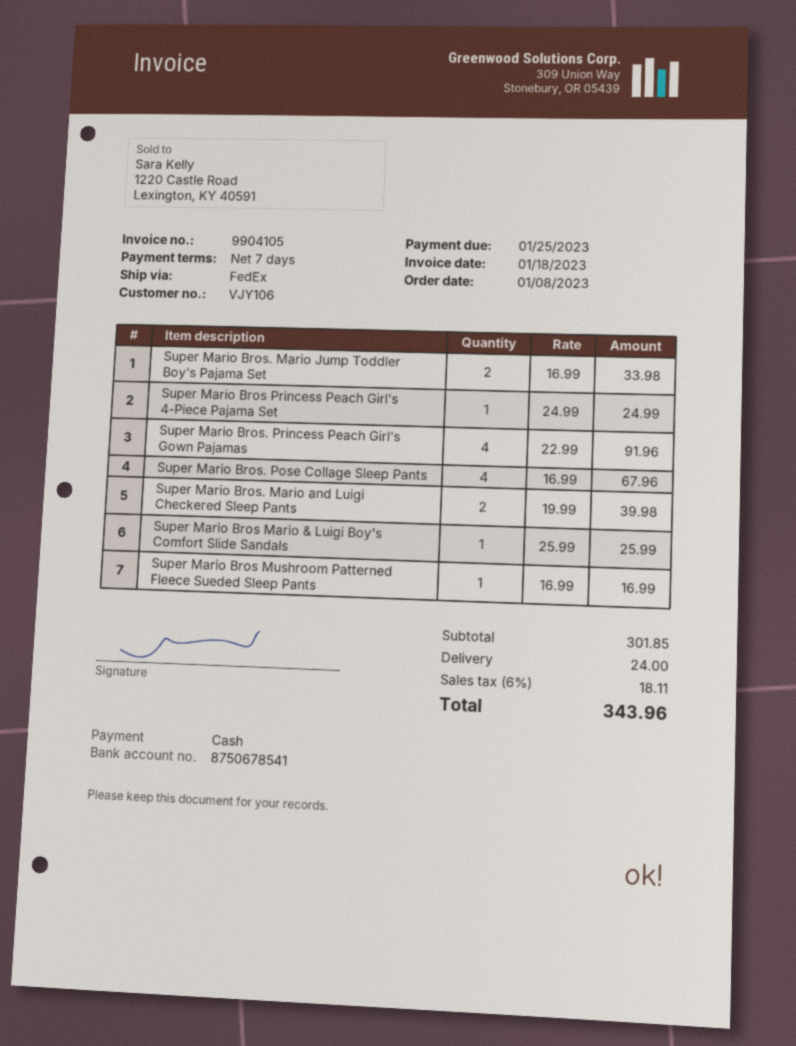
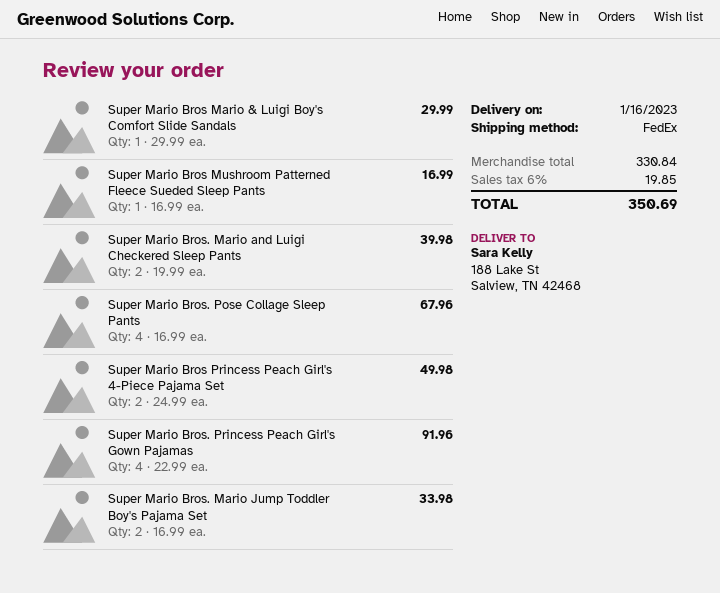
Super Mario Bros Princess Peach Girl's 4-Piece Pajama Set: 1 x 24.99 = 24.99 -> 2 x 24.99 = 49.98
Super Mario Bros Mario & Luigi Boy's Comfort Slide Sandals: 1 x 25.99 = 25.99 -> 1 x 29.99 = 29.99
subtotal: 301.85 -> 330.84
shipping: 24.00 -> none
tax: 6% = 18.11 -> 6% = 19.85
total: 343.96 -> 350.69

